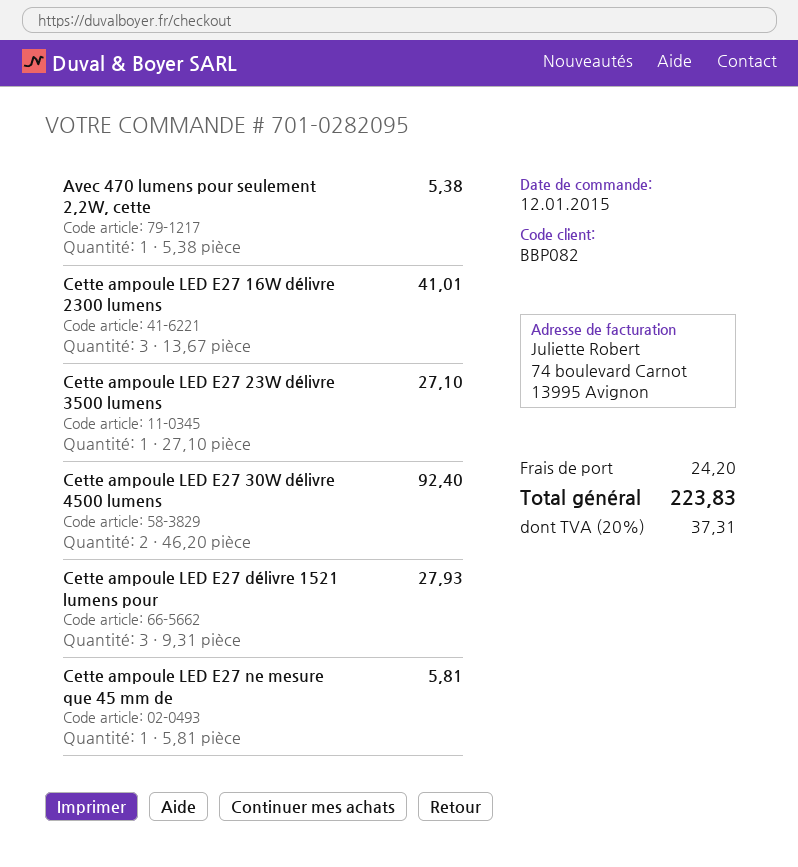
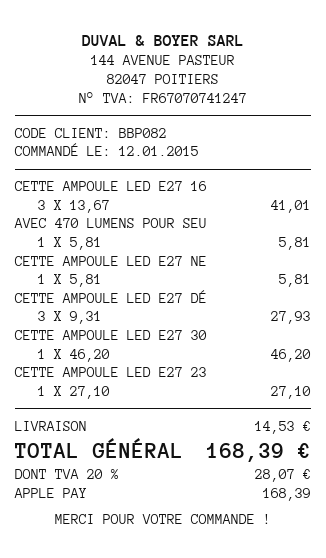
Avec 470 lumens pour seulement 2,2W, cette: 1 x 5.38 = 5.38 -> 1 x 5.81 = 5.81
Cette ampoule LED E27 30W délivre 4500 lumens: 2 x 46.20 = 92.40 -> 1 x 46.20 = 46.20
shipping: 24.20 -> 14.53
tax: 20% = 37.31 -> 20% = 28.07
total: 223.83 -> 168.39

